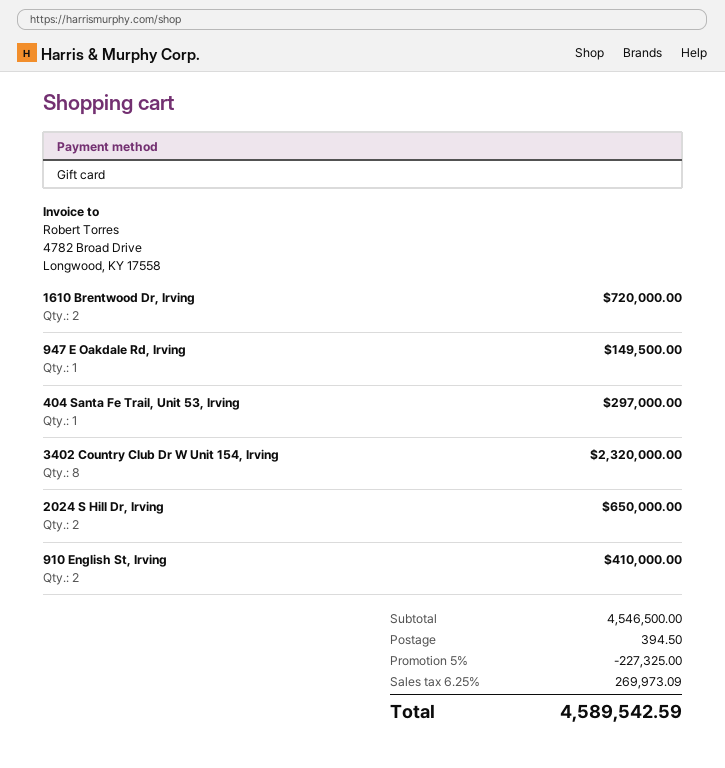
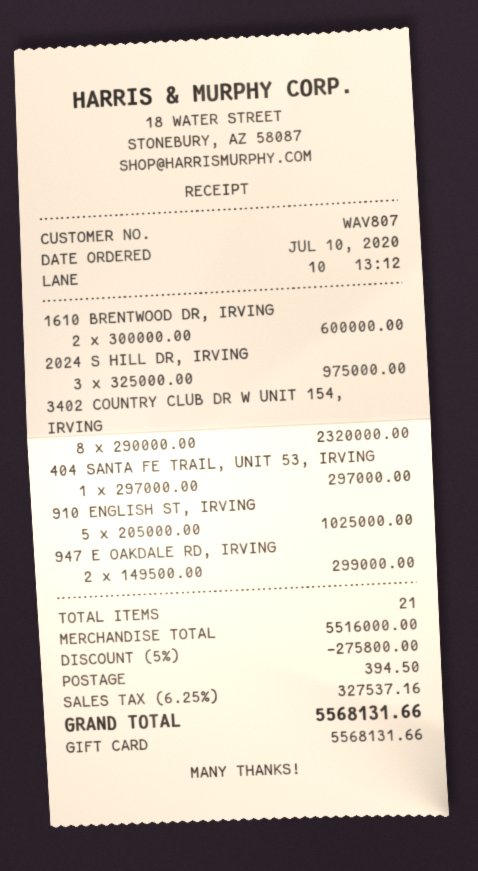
1610 Brentwood Dr, Irving: 2 for 720000.00 -> 2 for 600000.00
947 E Oakdale Rd, Irving: 1 for 149500.00 -> 2 for 299000.00
2024 S Hill Dr, Irving: 2 for 650000.00 -> 3 for 975000.00
910 English St, Irving: 2 for 410000.00 -> 5 for 1025000.00
subtotal: 4546500.00 -> 5516000.00
discount: 5% = 227325.00 -> 5% = 275800.00
tax: 6.25% = 269973.09 -> 6.25% = 327537.16
total: 4589542.59 -> 5568131.66

